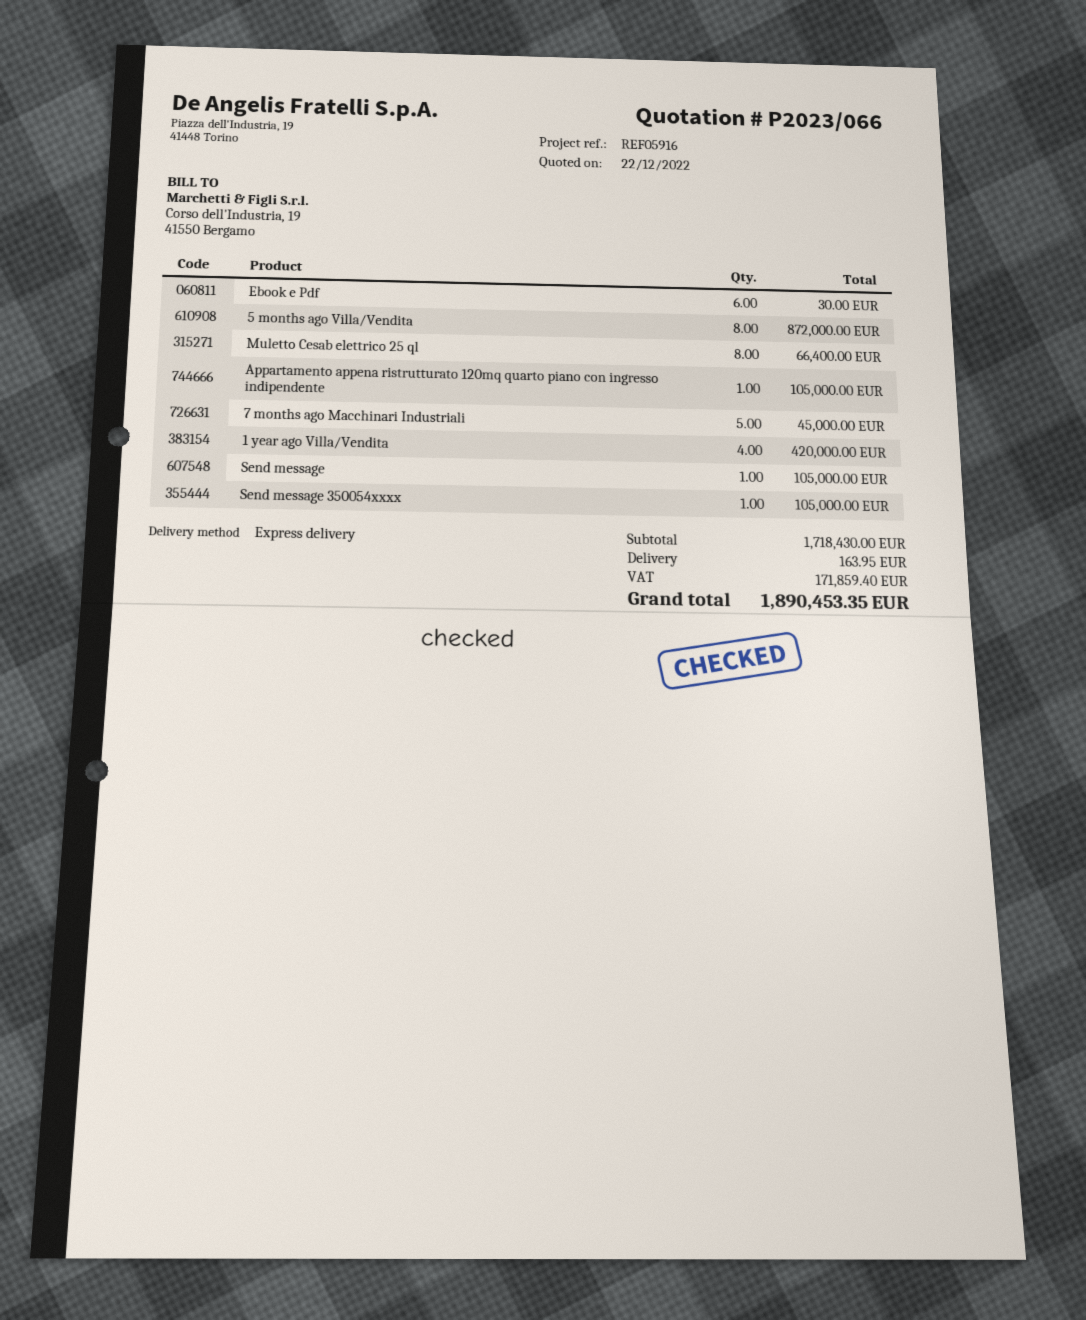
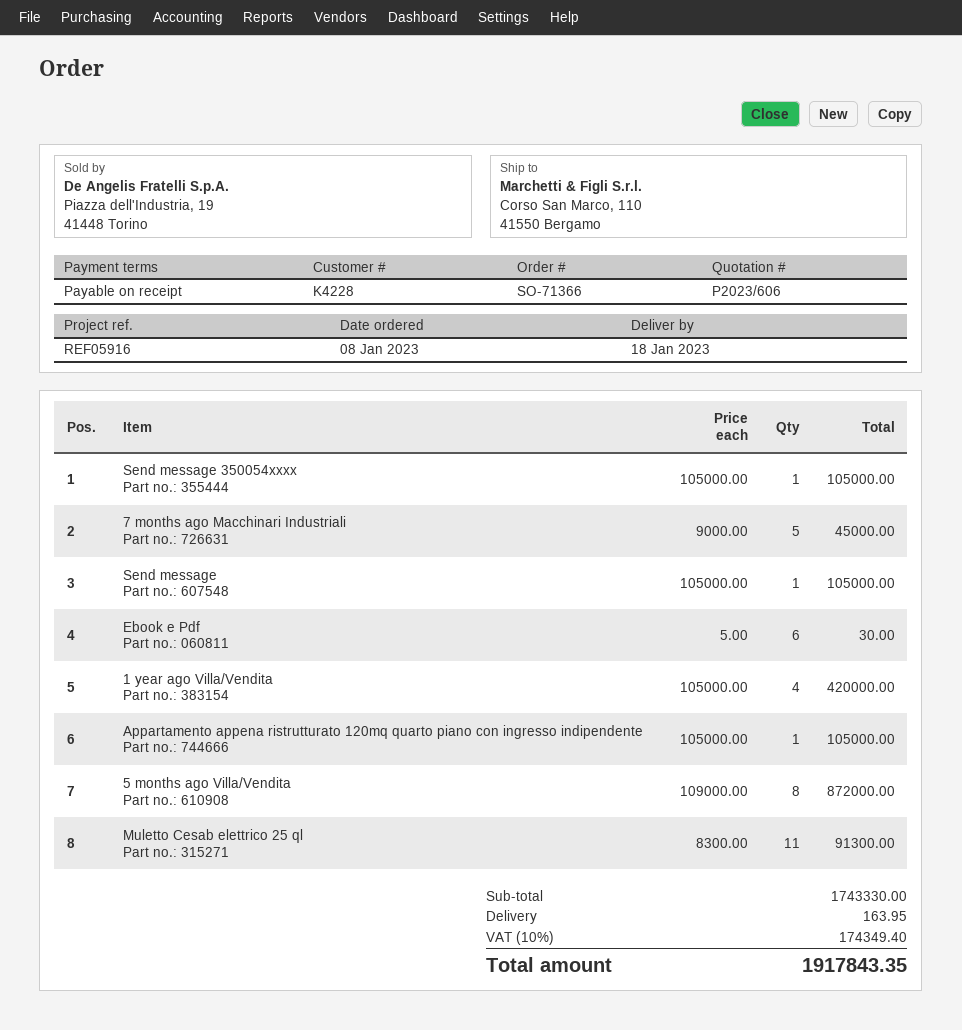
quote number: P2023/066 -> P2023/606
Muletto Cesab elettrico 25 ql: 8 for 66400.00 -> 11 for 91300.00
subtotal: 1718430.00 -> 1743330.00
tax: 171859.40 -> 174349.40
total: 1890453.35 -> 1917843.35

